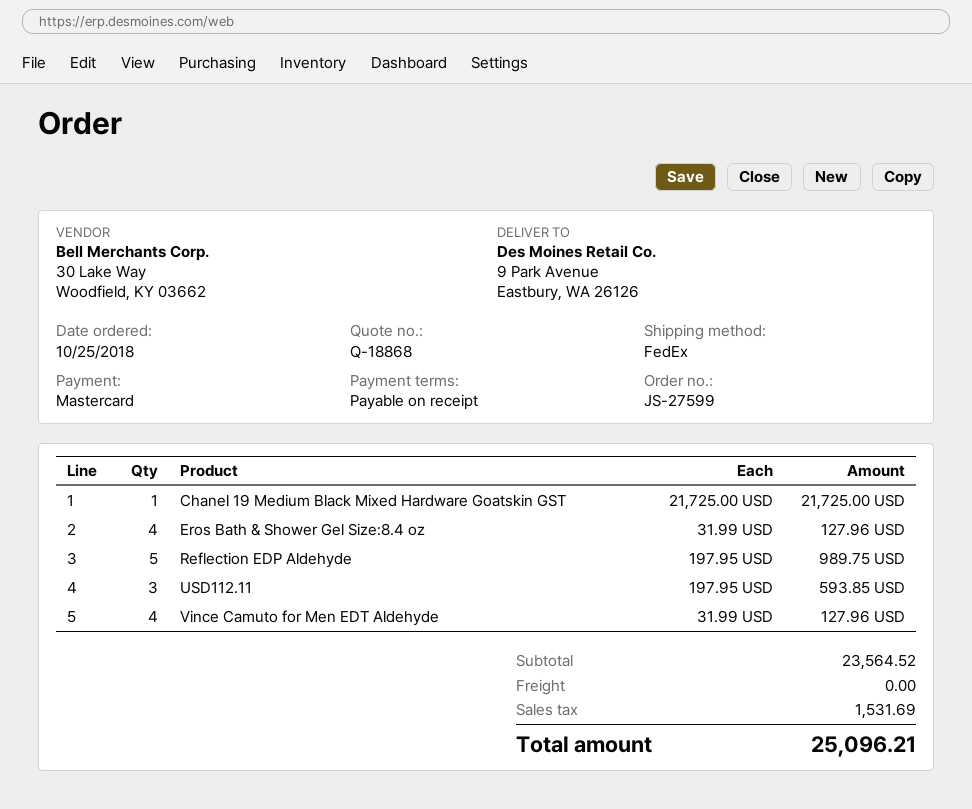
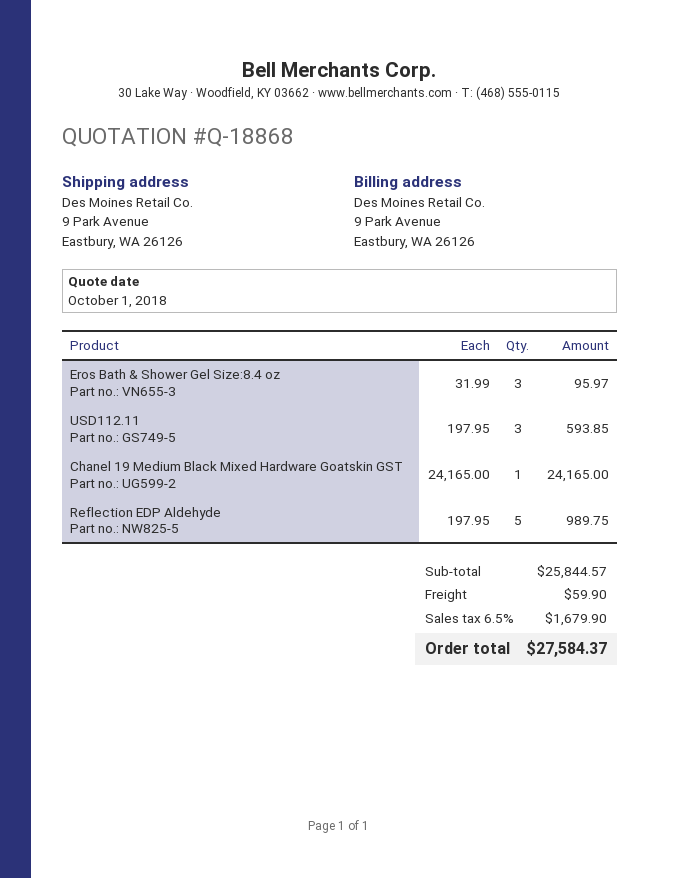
Chanel 19 Medium Black Mixed Hardware Goatskin GST: 1 x 21725.00 = 21725.00 -> 1 x 24165.00 = 24165.00
Eros Bath & Shower Gel Size:8.4 oz: 4 x 31.99 = 127.96 -> 3 x 31.99 = 95.97
Vince Camuto for Men EDT Aldehyde: 4 x 31.99 = 127.96 -> none
subtotal: 23564.52 -> 25844.57
shipping: 0.00 -> 59.90
tax: 1531.69 -> 1679.90
total: 25096.21 -> 27584.37

